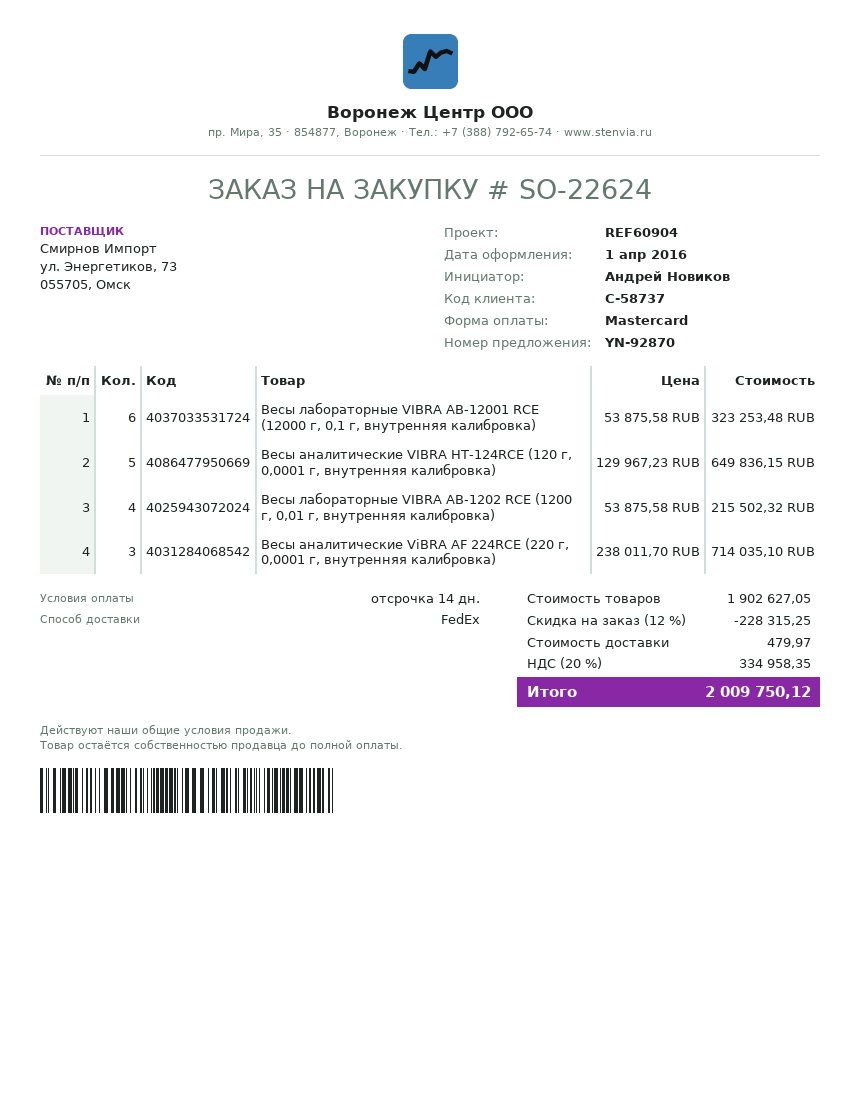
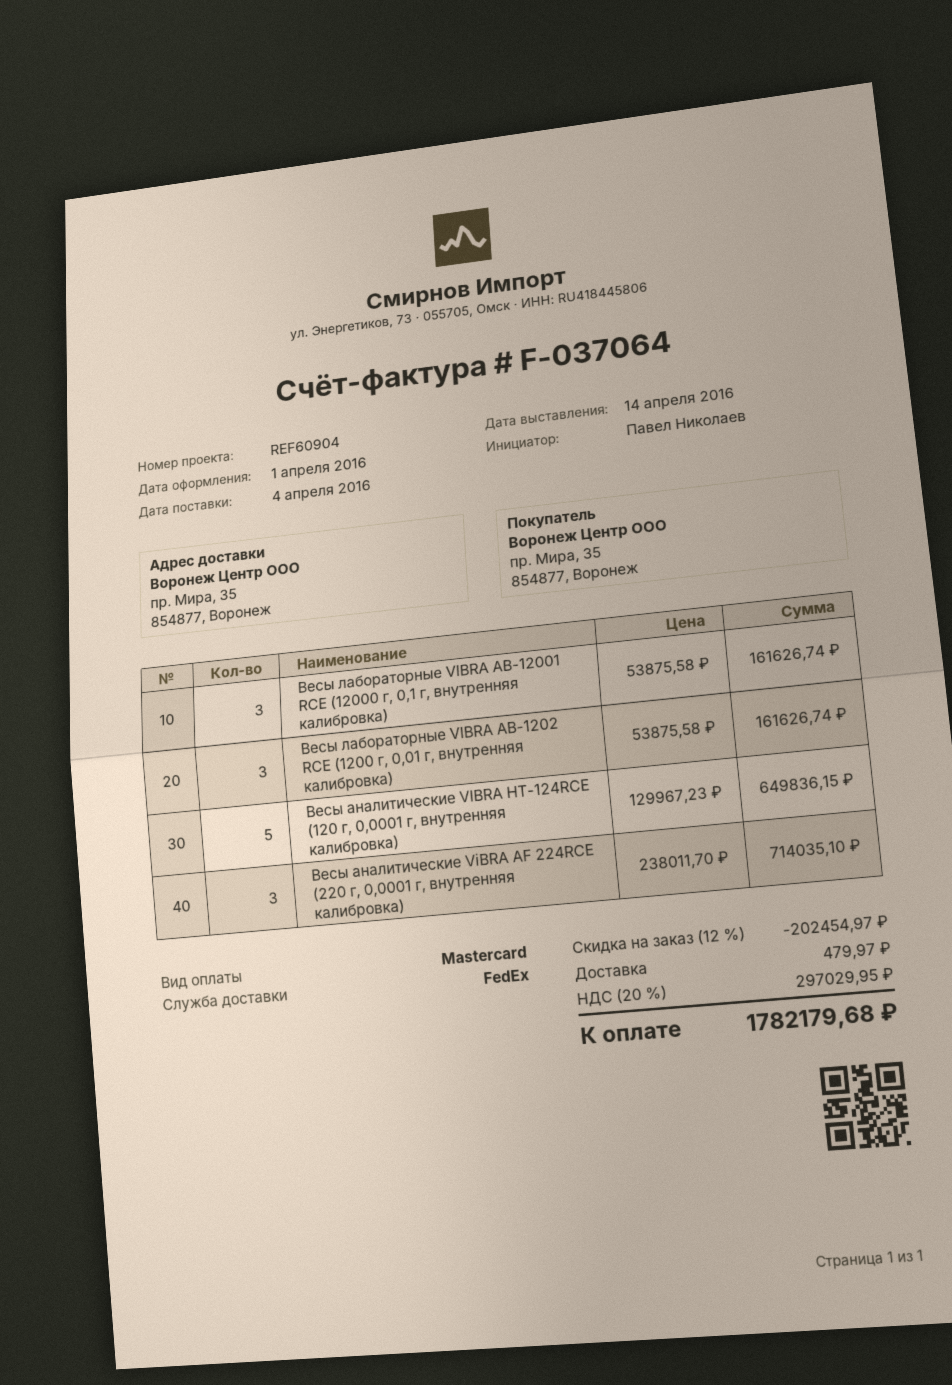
ordered by: Андрей Новиков -> Павел Николаев
Весы лабораторные VIBRA AB-12001 RСE (12000 г, 0,1 г, внутренняя калибровка): 6 x 53875.58 = 323253.48 -> 3 x 53875.58 = 161626.74
Весы лабораторные VIBRA AB-1202 RСE (1200 г, 0,01 г, внутренняя калибровка): 4 x 53875.58 = 215502.32 -> 3 x 53875.58 = 161626.74
discount: 12% = 228315.25 -> 12% = 202454.97
tax: 20% = 334958.35 -> 20% = 297029.95
total: 2009750.12 -> 1782179.68

